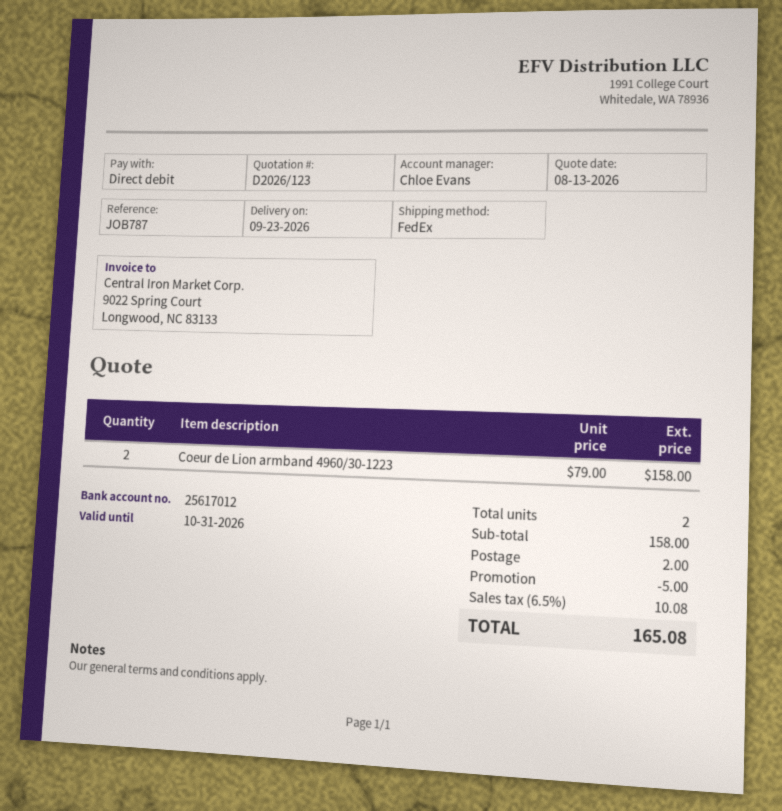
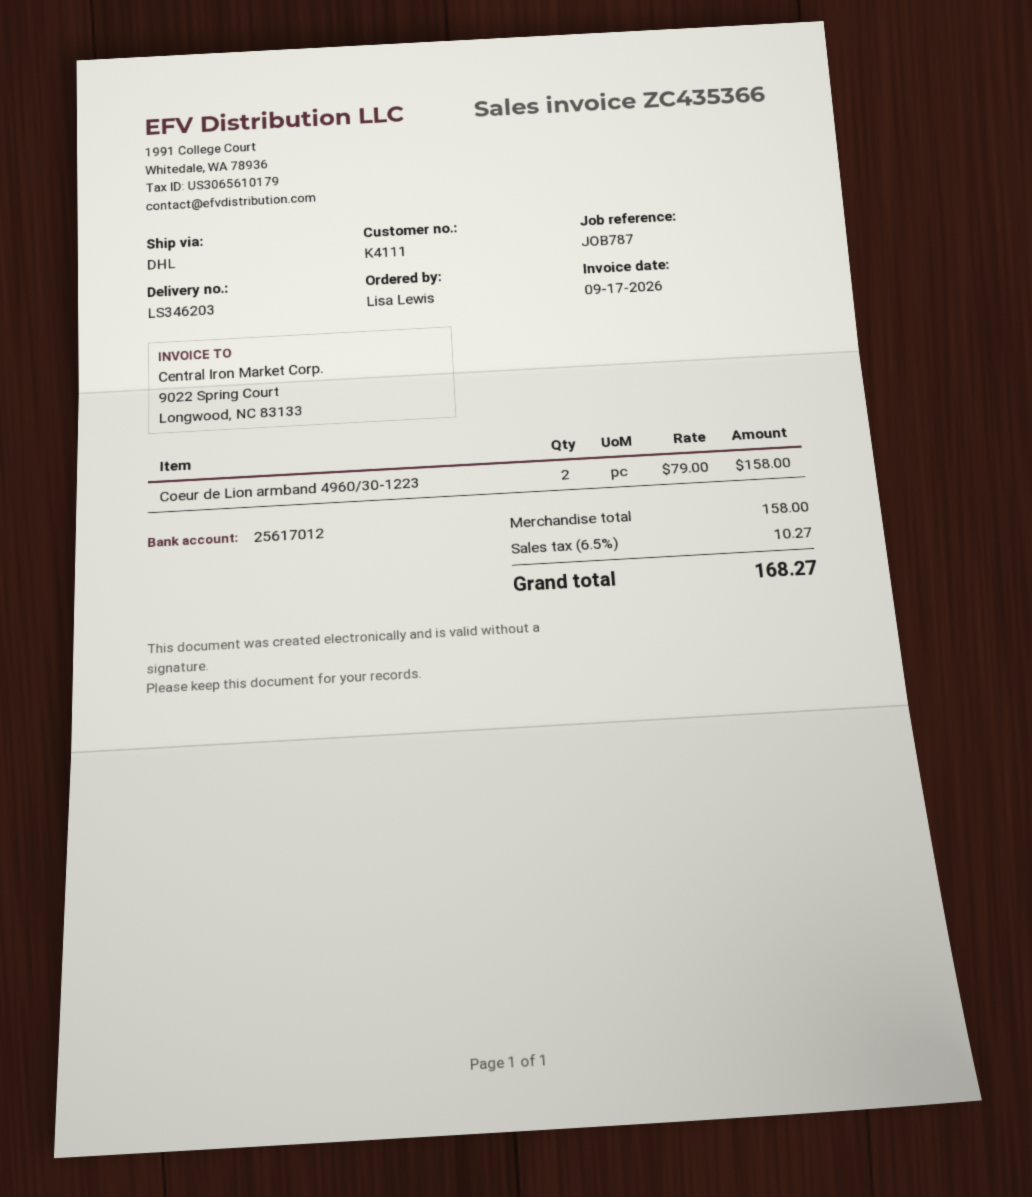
shipping method: FedEx -> DHL
discount: 5.00 -> none
shipping: 2.00 -> none
tax: 6.5% = 10.08 -> 6.5% = 10.27
total: 165.08 -> 168.27

